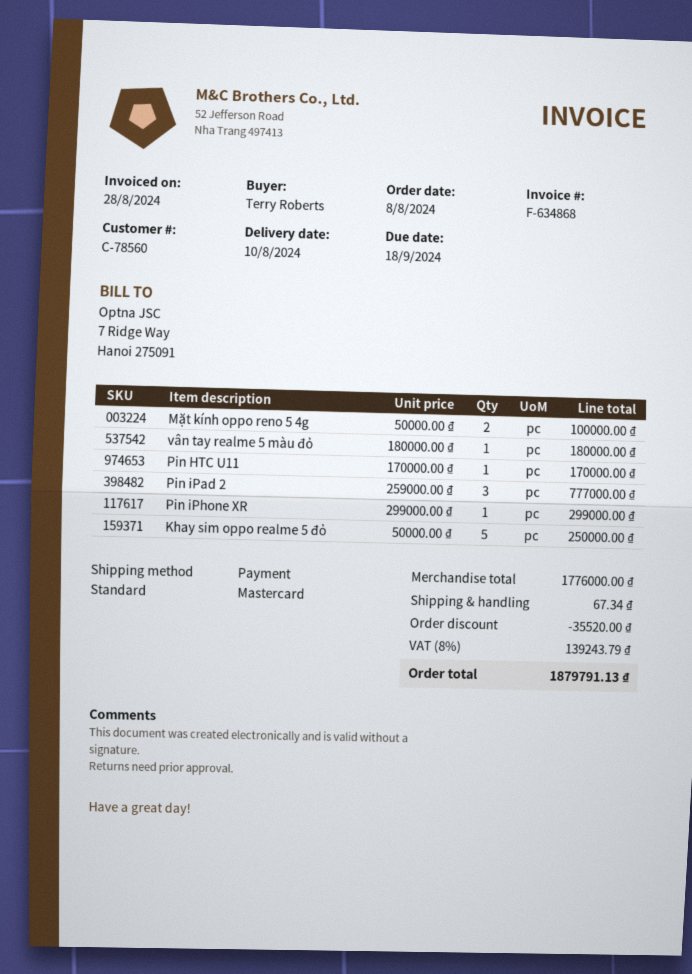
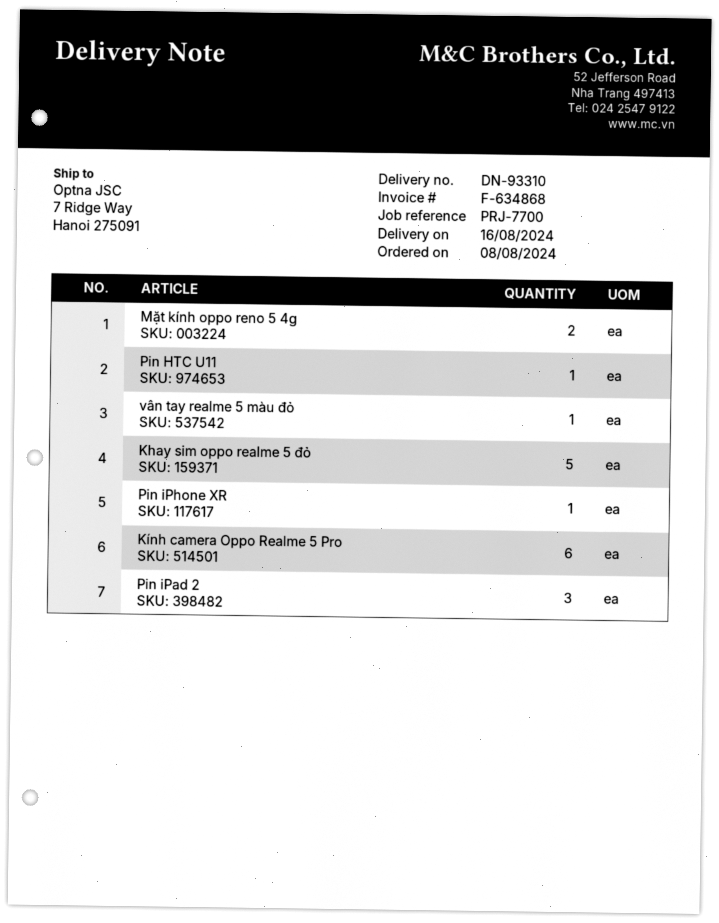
delivery date: 2024-08-10 -> 2024-08-16
Kính camera Oppo Realme 5 Pro: none -> 6

